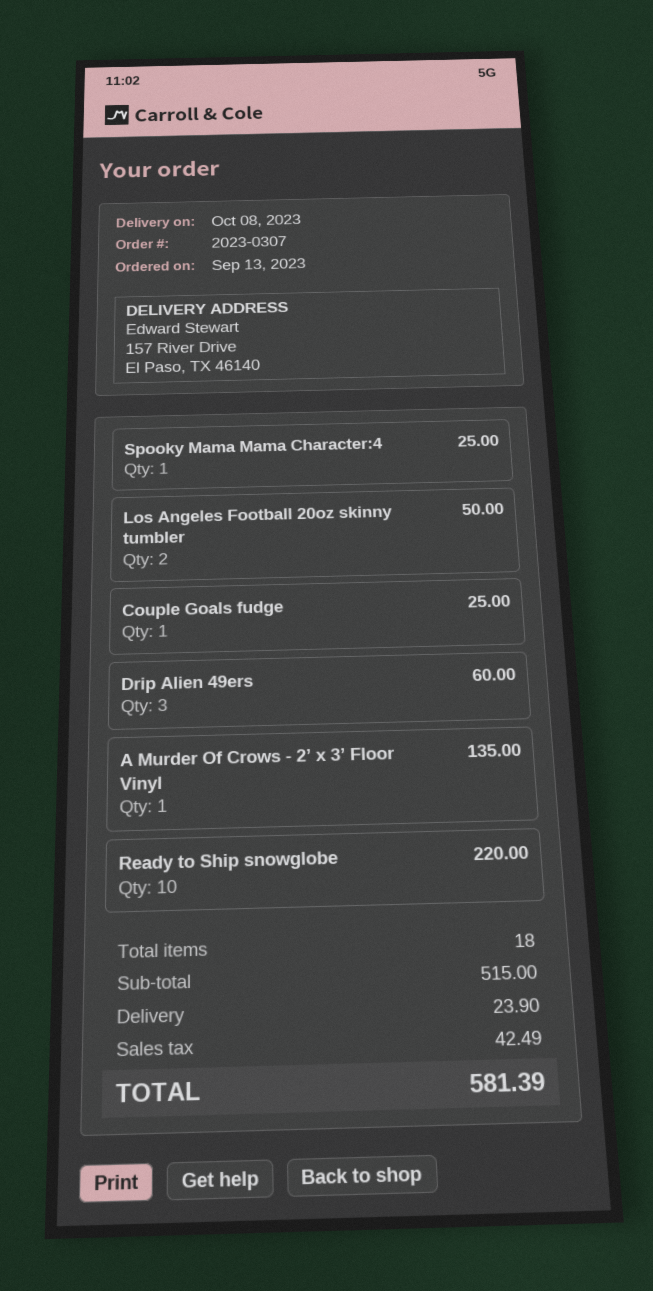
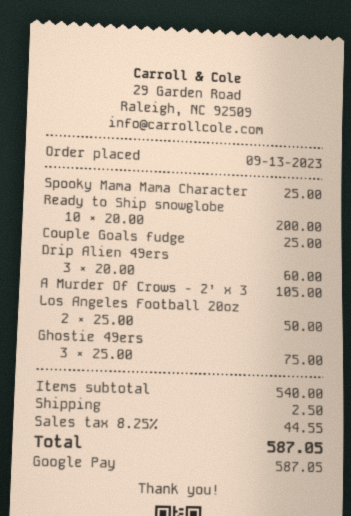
A Murder Of Crows - 2’ x 3’ Floor Vinyl: 1 for 135.00 -> 1 for 105.00
Ready to Ship snowglobe: 10 for 220.00 -> 10 for 200.00
Ghostie 49ers: none -> 3 for 75.00
subtotal: 515.00 -> 540.00
shipping: 23.90 -> 2.50
tax: 42.49 -> 44.55
total: 581.39 -> 587.05

